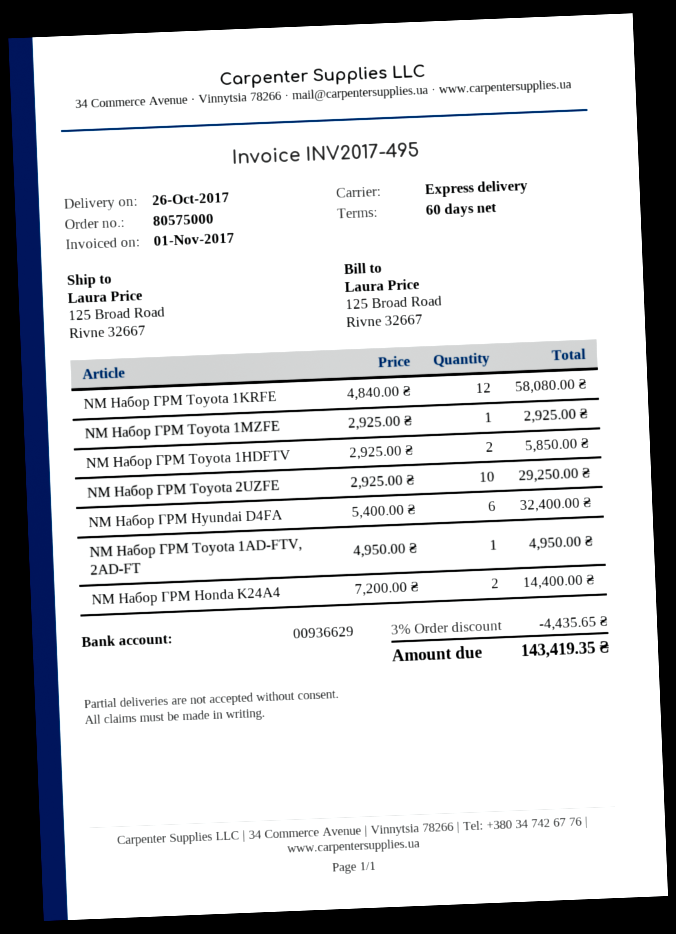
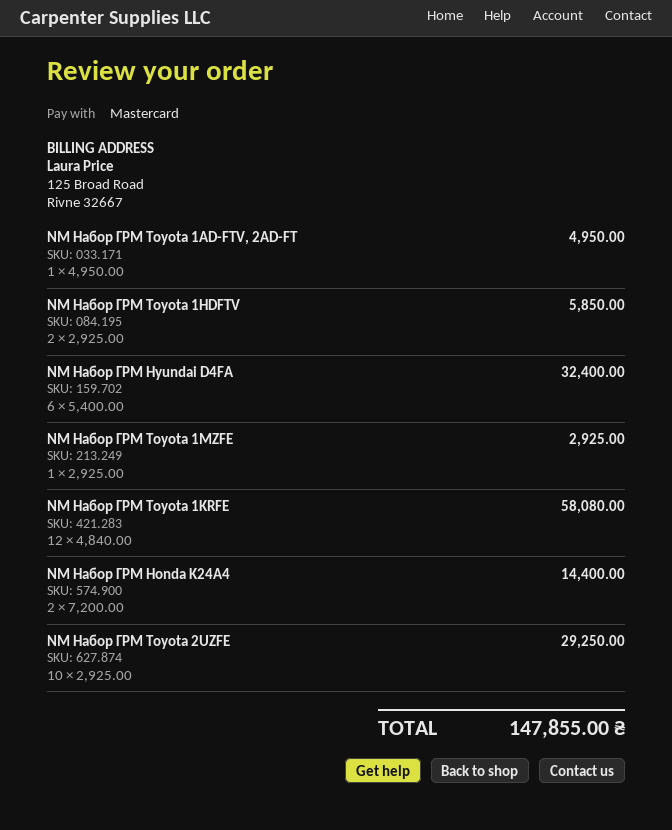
discount: 3% = 4435.65 -> none
total: 143419.35 -> 147855.00

